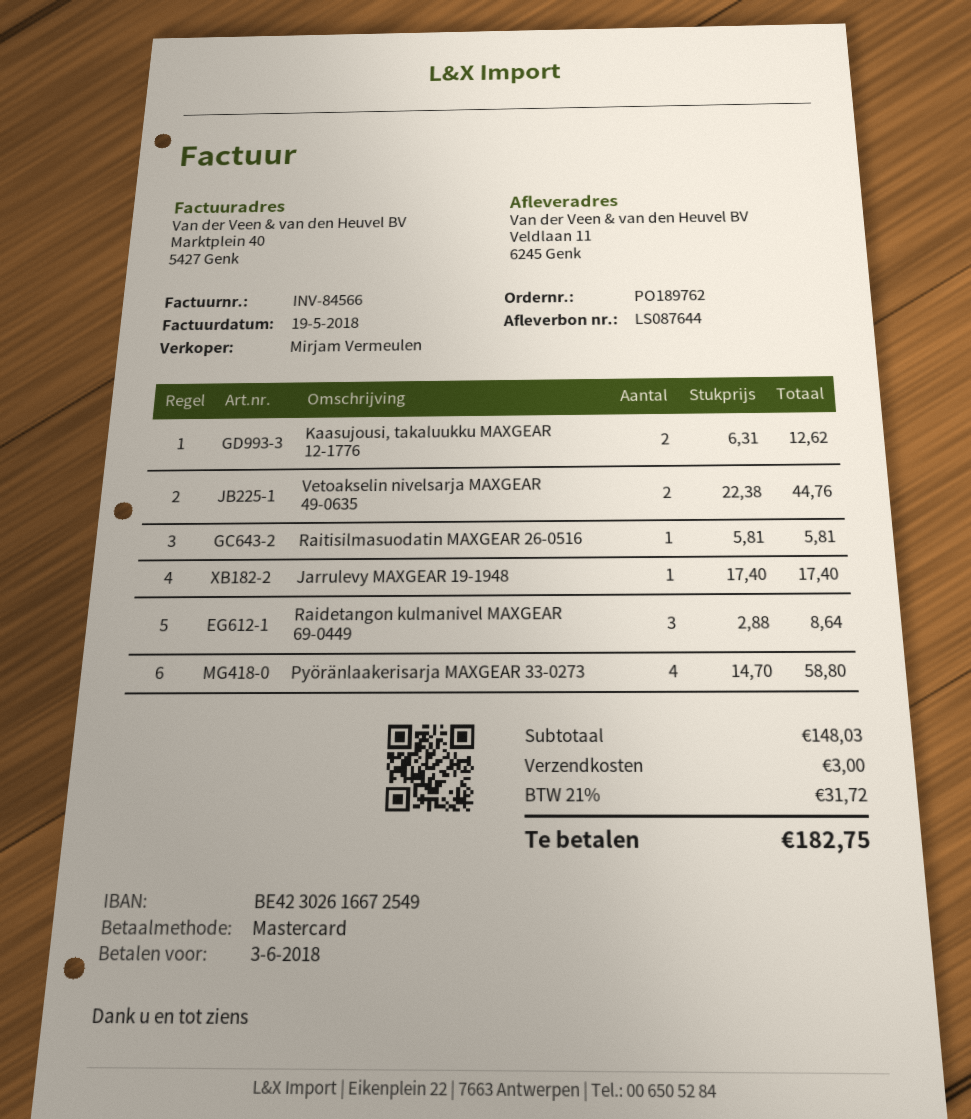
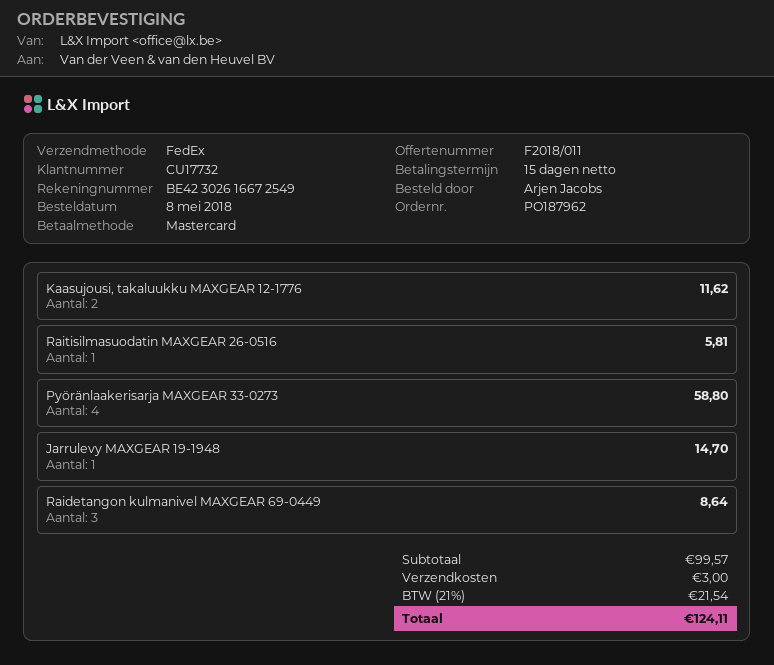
order number: PO189762 -> PO187962
Kaasujousi, takaluukku MAXGEAR 12-1776: 2 for 12.62 -> 2 for 11.62
Vetoakselin nivelsarja MAXGEAR 49-0635: 2 for 44.76 -> none
Jarrulevy MAXGEAR 19-1948: 1 for 17.40 -> 1 for 14.70
subtotal: 148.03 -> 99.57
tax: 21% = 31.72 -> 21% = 21.54
total: 182.75 -> 124.11

